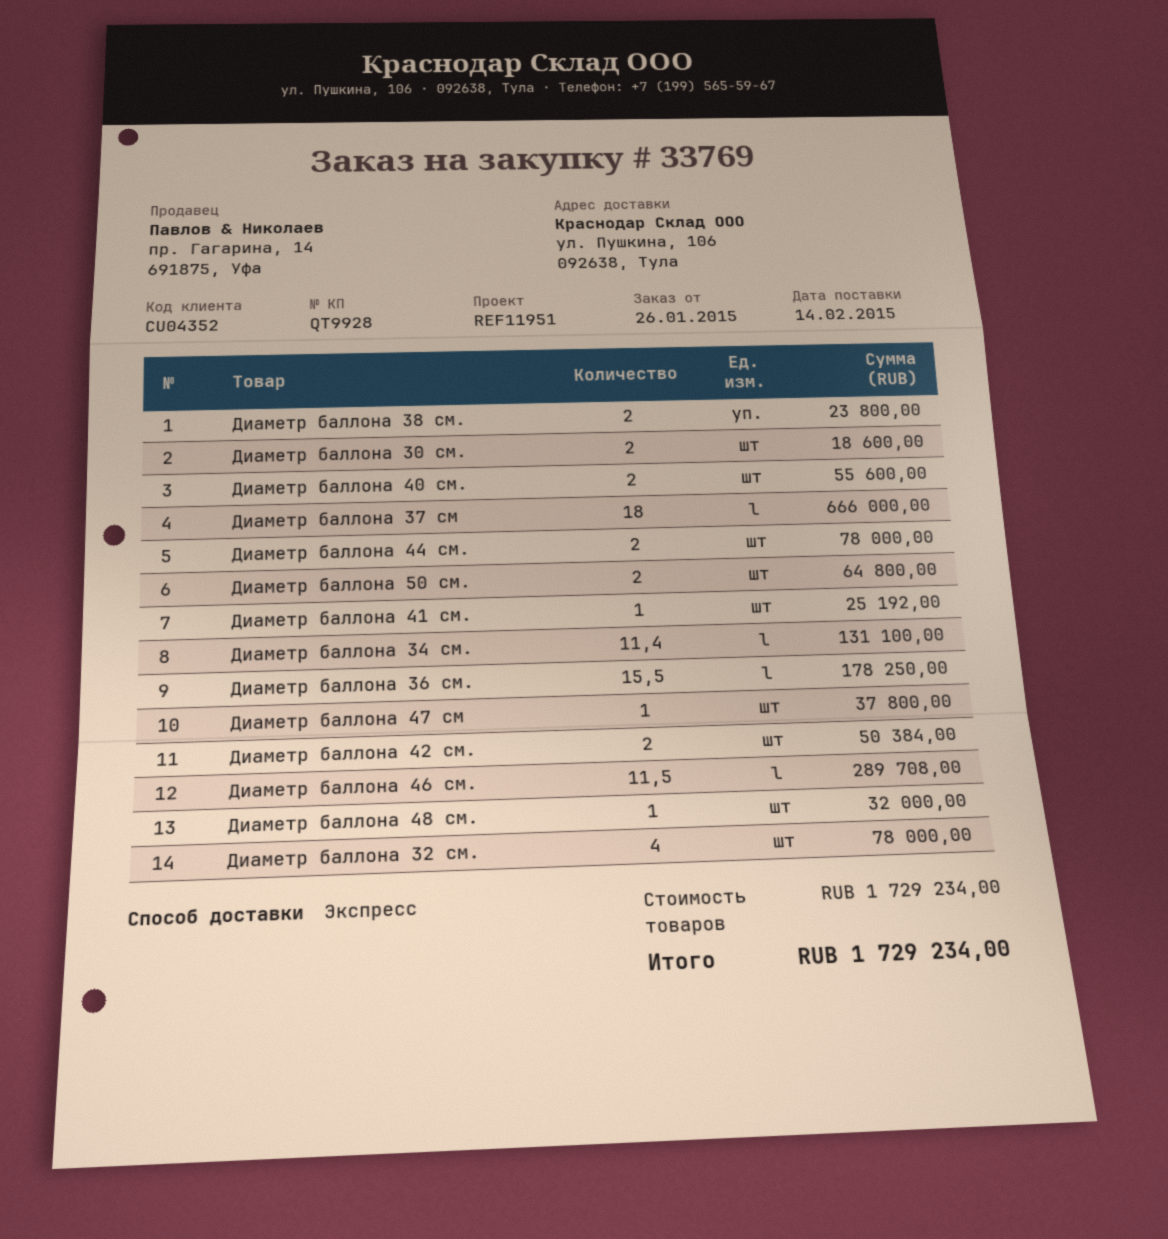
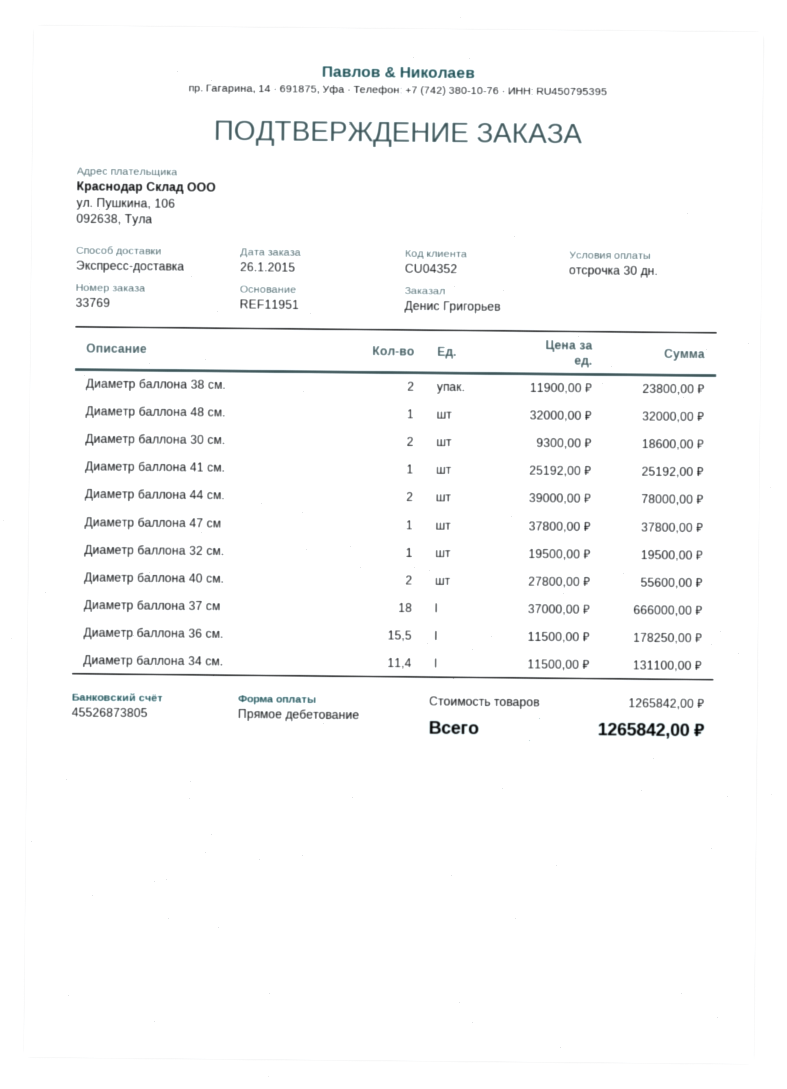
Диаметр баллона 50 см.: 2 for 64800.00 -> none
Диаметр баллона 42 см.: 2 for 50384.00 -> none
Диаметр баллона 46 см.: 11.5 for 289708.00 -> none
Диаметр баллона 32 см.: 4 for 78000.00 -> 1 for 19500.00
subtotal: 1729234.00 -> 1265842.00
total: 1729234.00 -> 1265842.00

